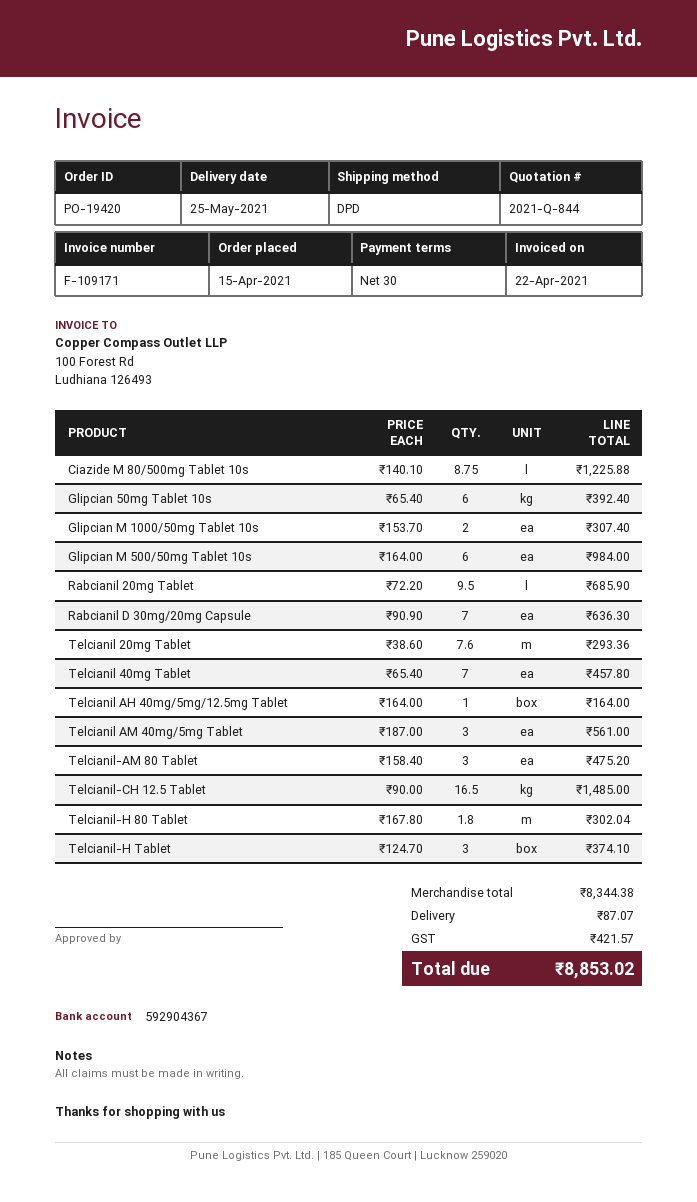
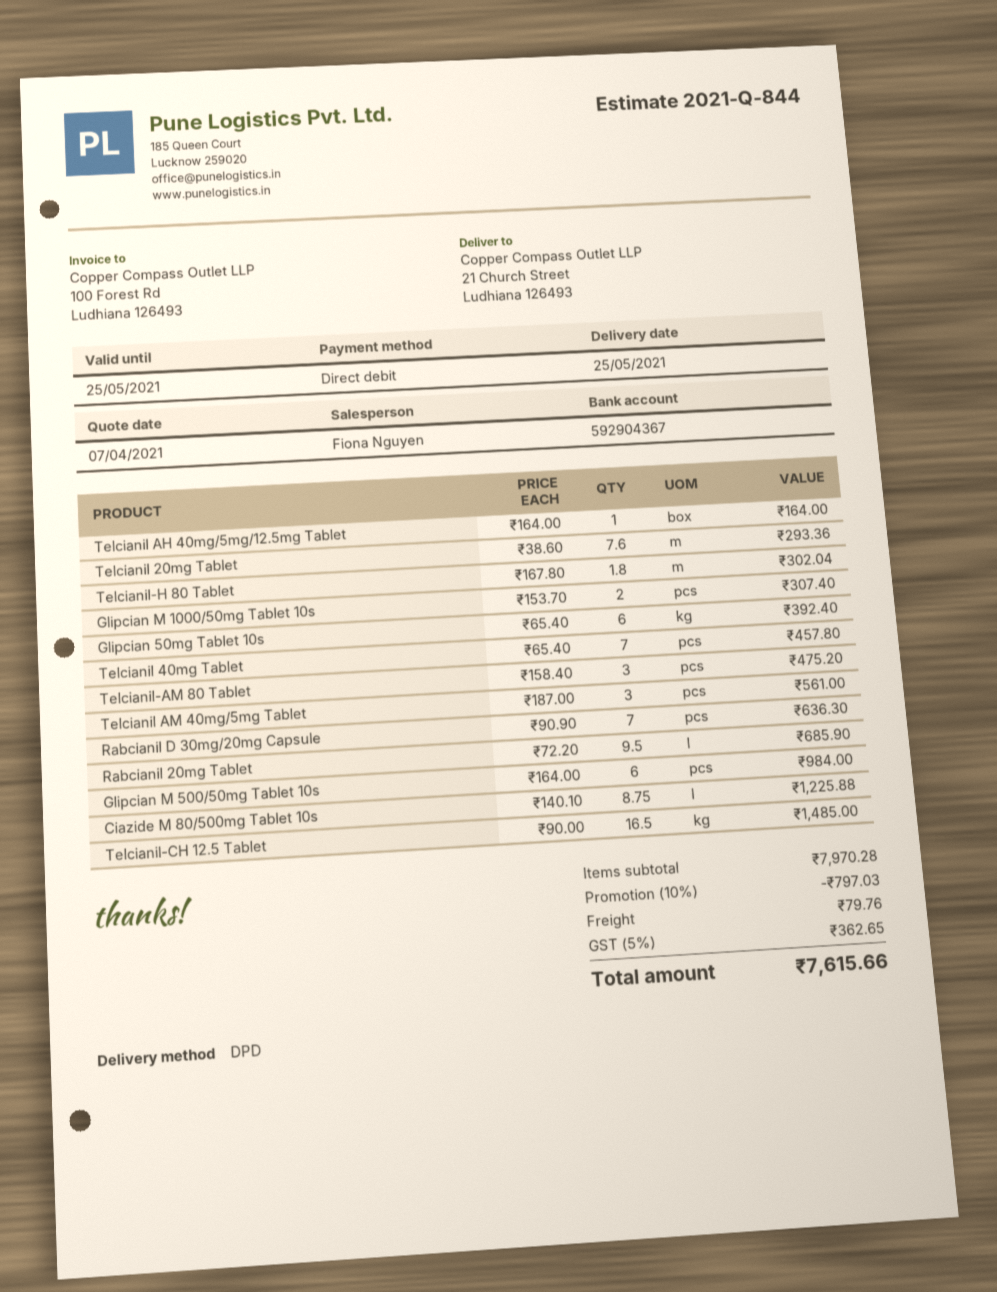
Telcianil-H Tablet: 3 x 124.70 = 374.10 -> none
subtotal: 8344.38 -> 7970.28
discount: none -> 10% = 797.03
shipping: 87.07 -> 79.76
tax: 421.57 -> 362.65
total: 8853.02 -> 7615.66

